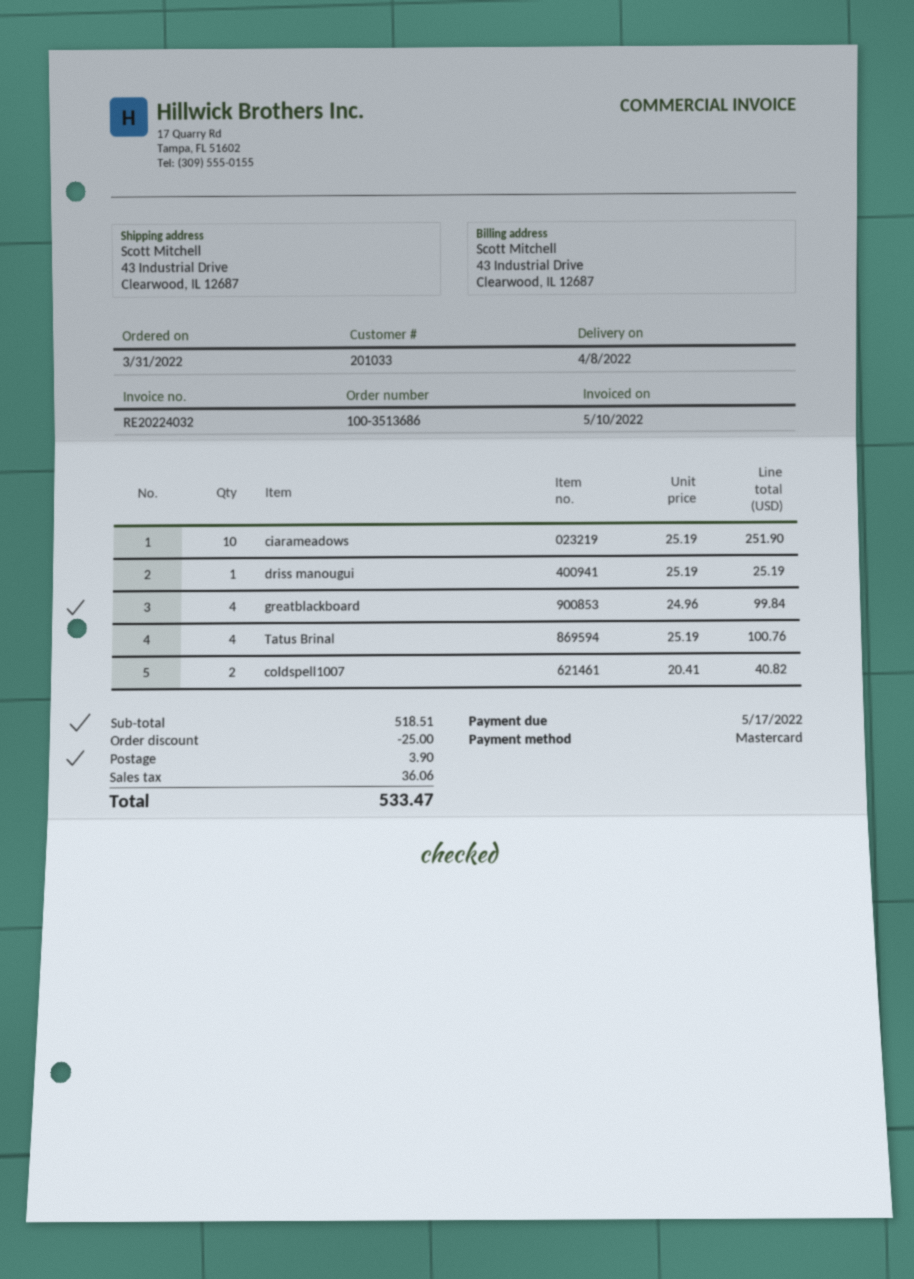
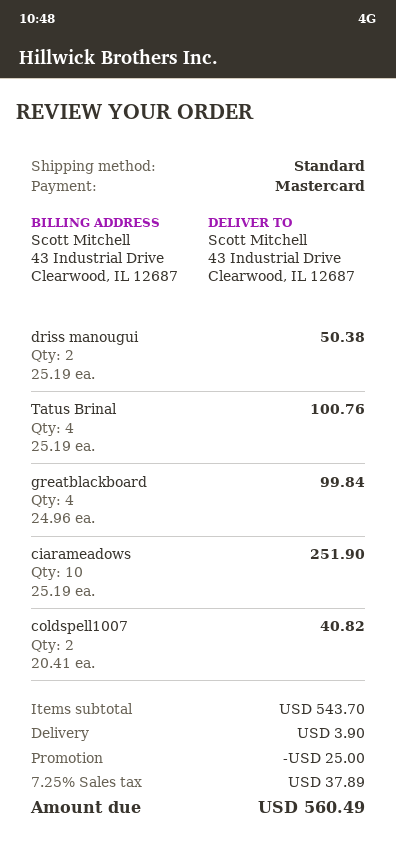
driss manougui: 1 x 25.19 = 25.19 -> 2 x 25.19 = 50.38
subtotal: 518.51 -> 543.70
tax: 36.06 -> 37.89
total: 533.47 -> 560.49

